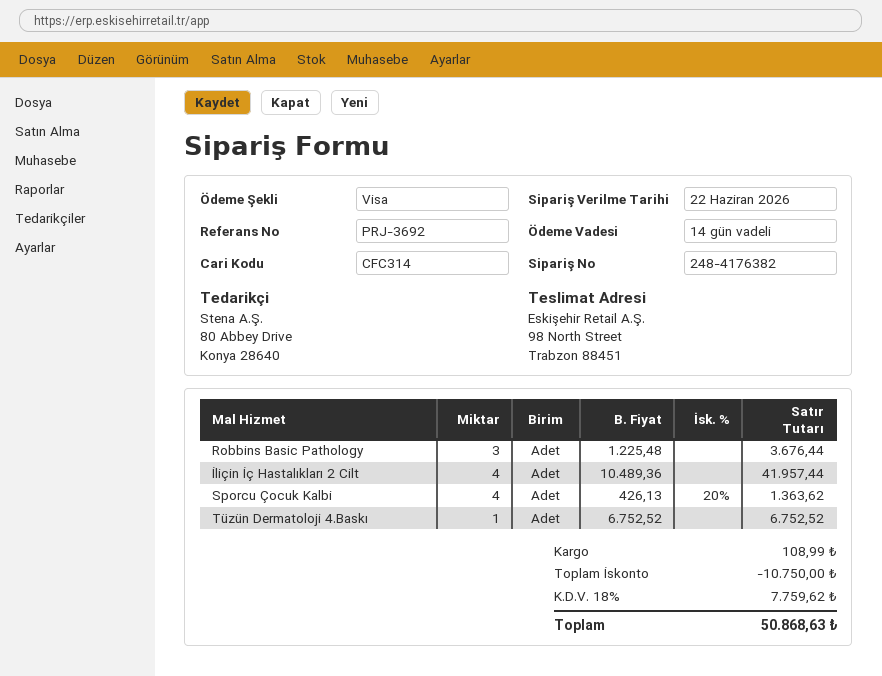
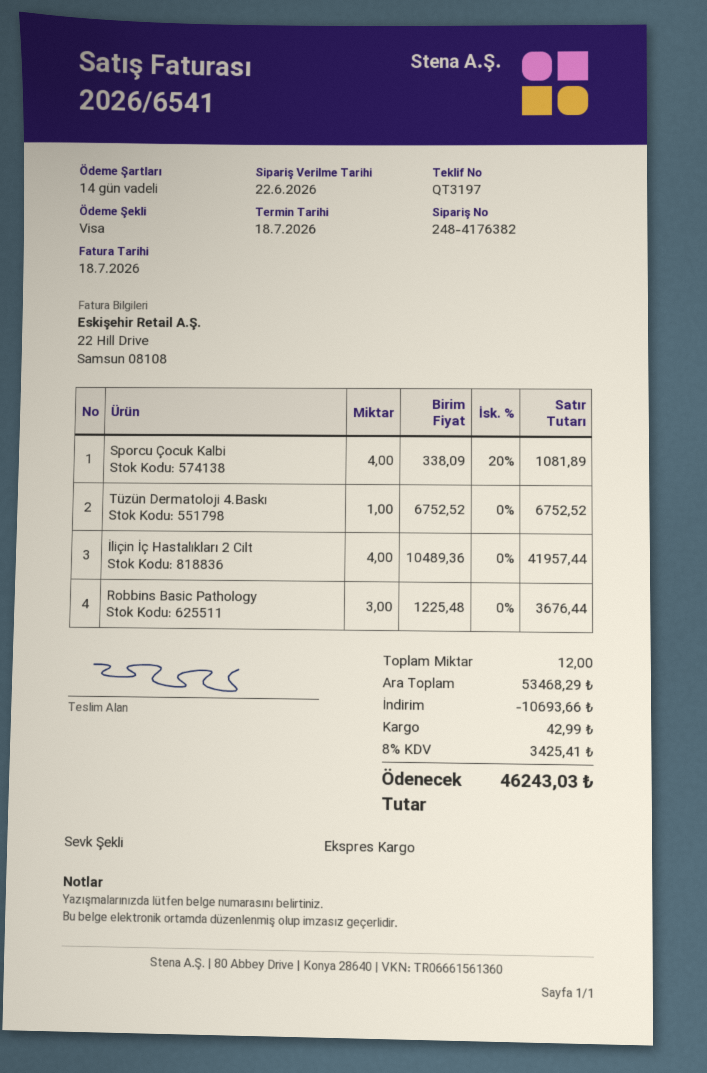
Sporcu Çocuk Kalbi: 4 x 426.13 - 20% = 1363.62 -> 4 x 338.09 - 20% = 1081.89
discount: 10750.00 -> 10693.66
shipping: 108.99 -> 42.99
tax: 18% = 7759.62 -> 8% = 3425.41
total: 50868.63 -> 46243.03

